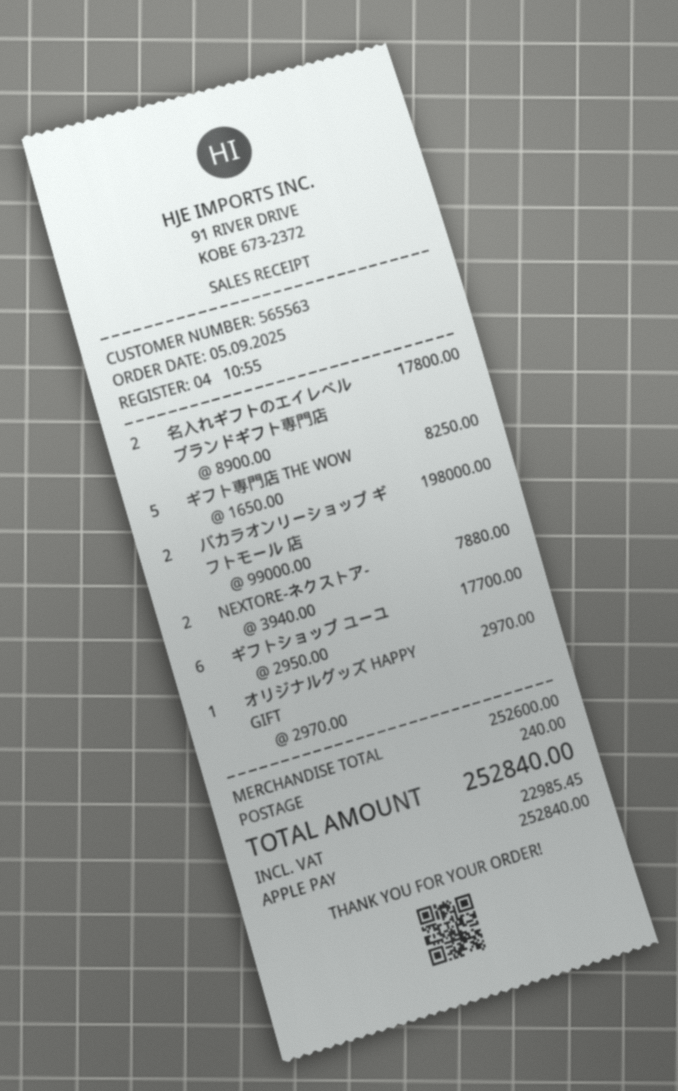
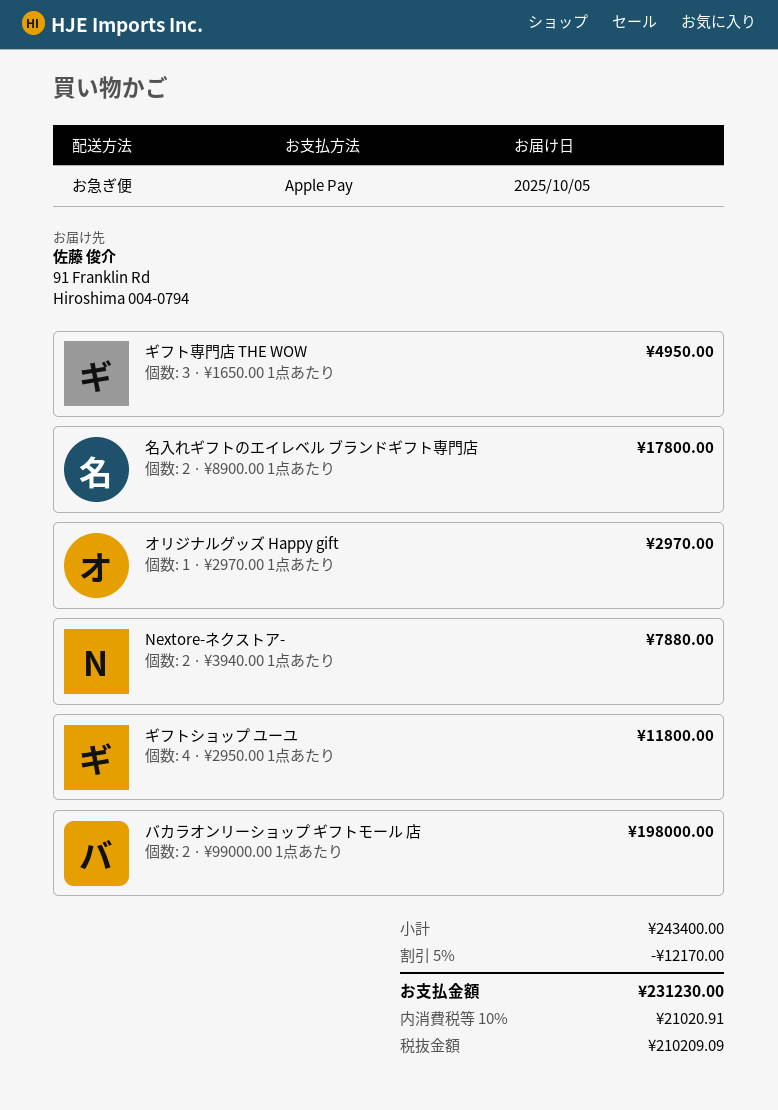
ギフト専門店 THE WOW: 5 x 1650.00 = 8250.00 -> 3 x 1650.00 = 4950.00
ギフトショップ ユーユ: 6 x 2950.00 = 17700.00 -> 4 x 2950.00 = 11800.00
subtotal: 252600.00 -> 243400.00
discount: none -> 5% = 12170.00
shipping: 240.00 -> none
tax: 22985.45 -> 21020.91
total: 252840.00 -> 231230.00

